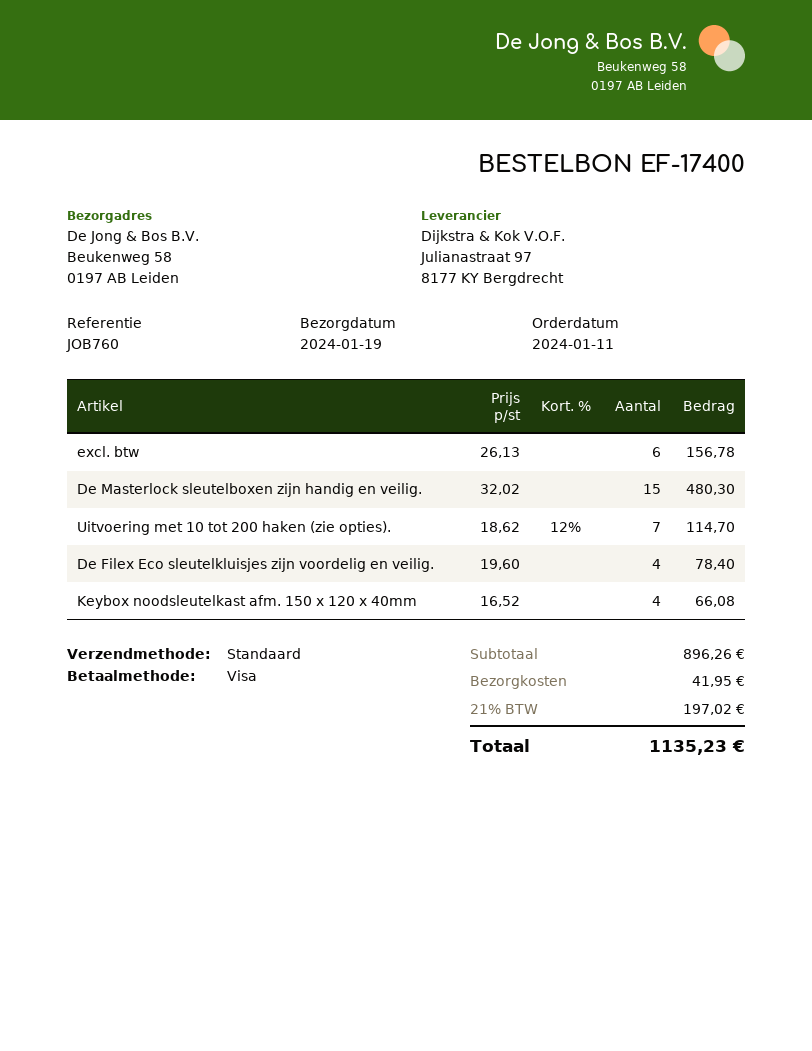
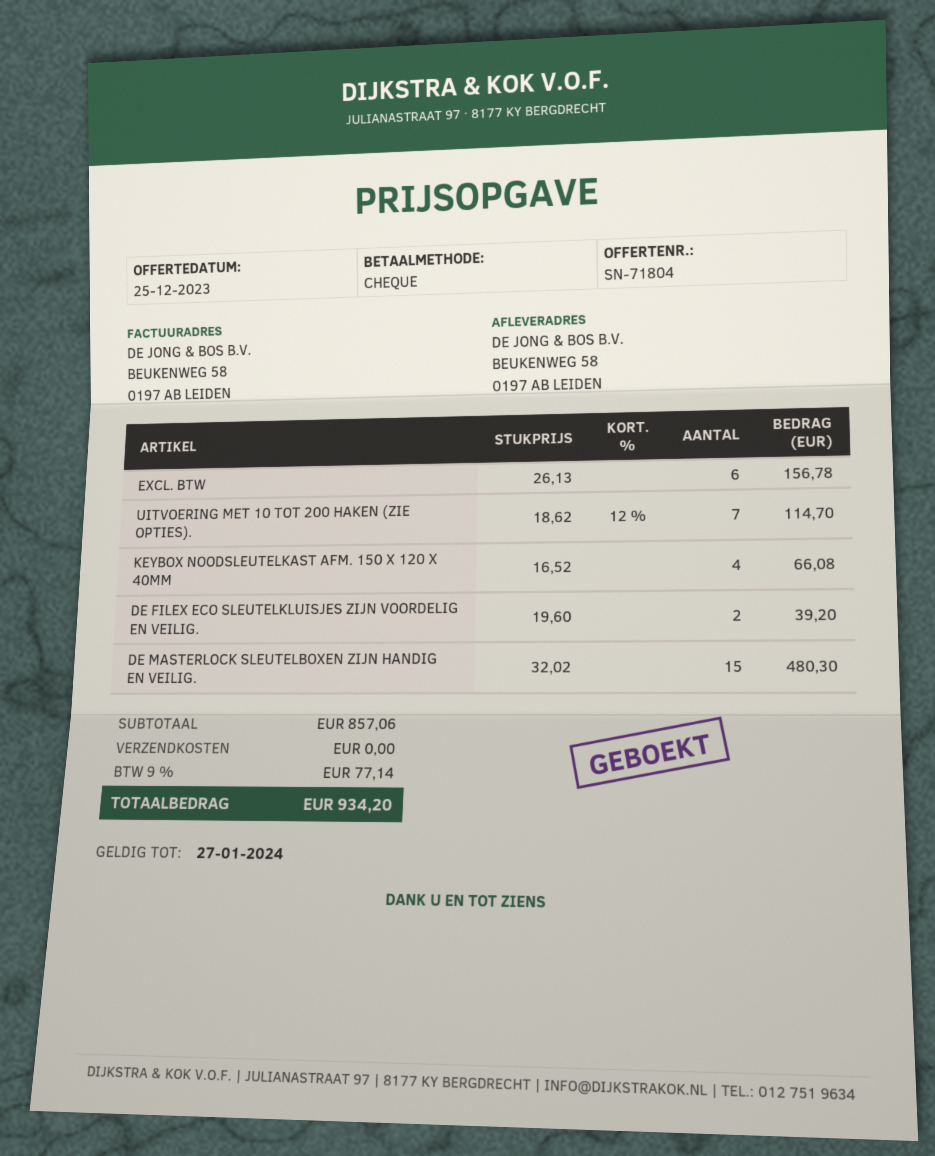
payment method: Visa -> cheque
De Filex Eco sleutelkluisjes zijn voordelig en veilig.: 4 x 19.60 = 78.40 -> 2 x 19.60 = 39.20
subtotal: 896.26 -> 857.06
shipping: 41.95 -> 0.00
tax: 21% = 197.02 -> 9% = 77.14
total: 1135.23 -> 934.20

